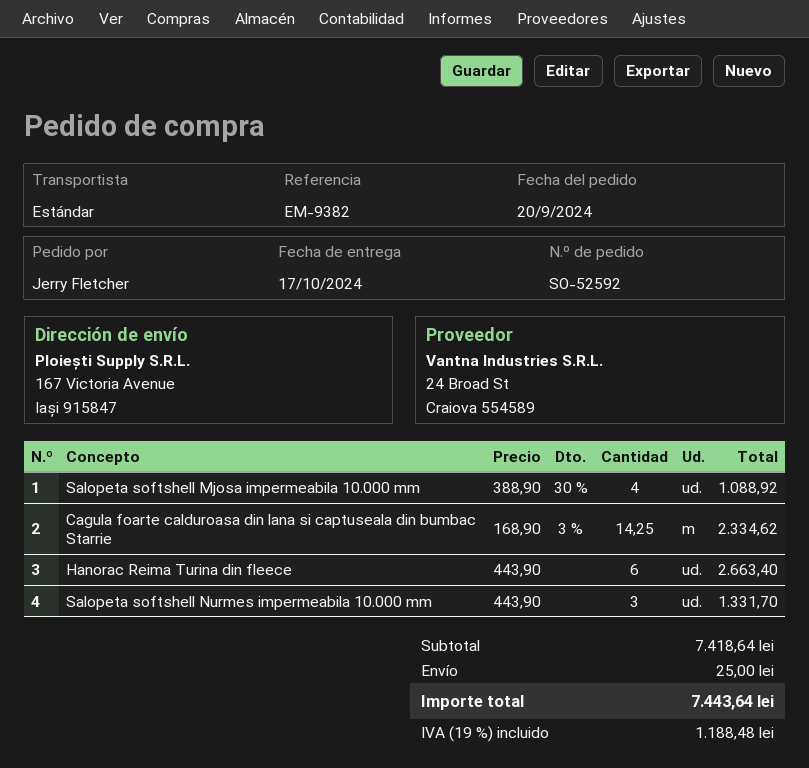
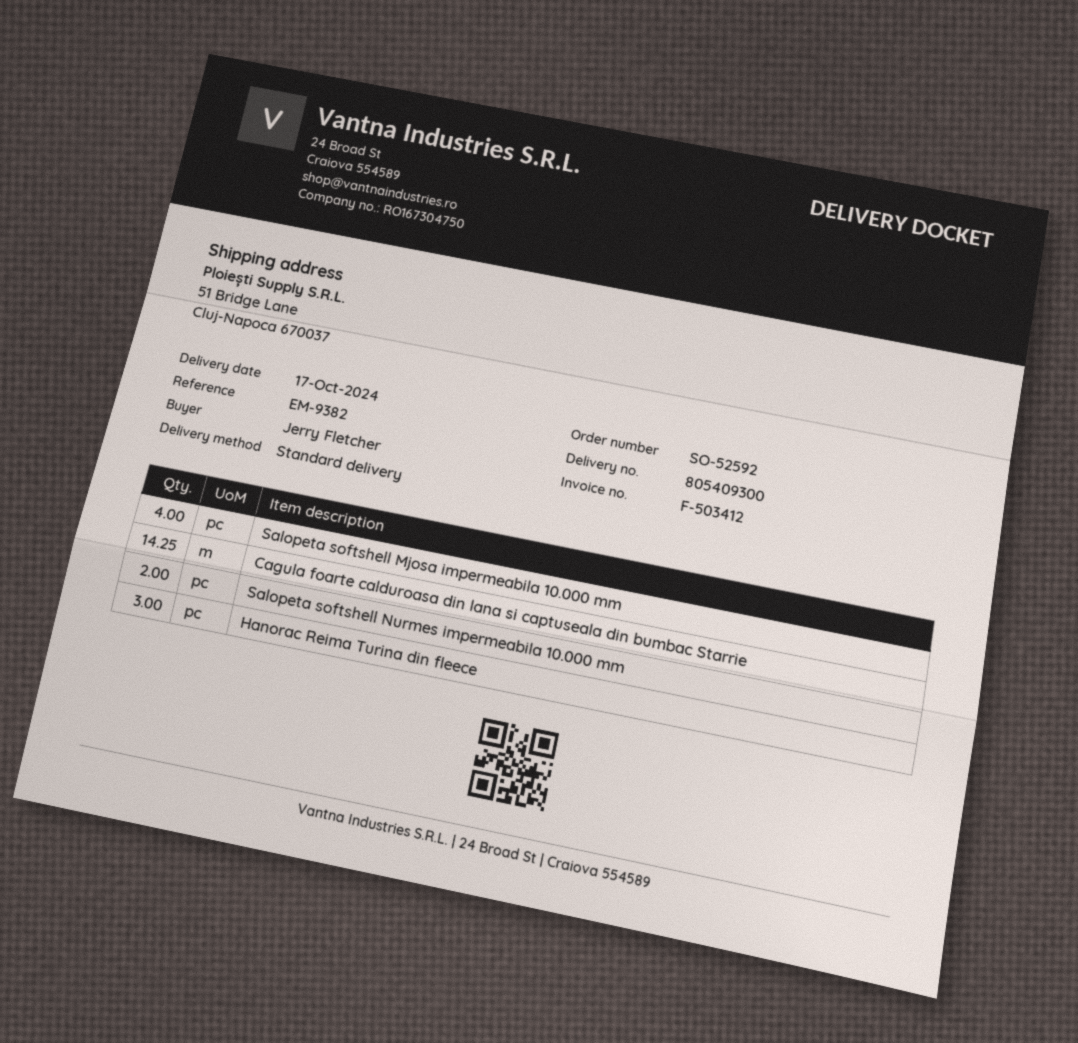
ship to: 167 Victoria Avenue, Iași 915847 -> 51 Bridge Lane, Cluj-Napoca 670037
Hanorac Reima Turina din fleece: 6 -> 3
Salopeta softshell Nurmes impermeabila 10.000 mm: 3 -> 2

